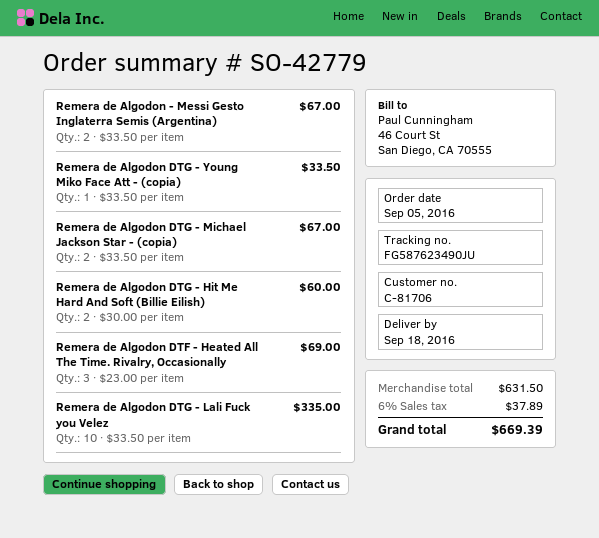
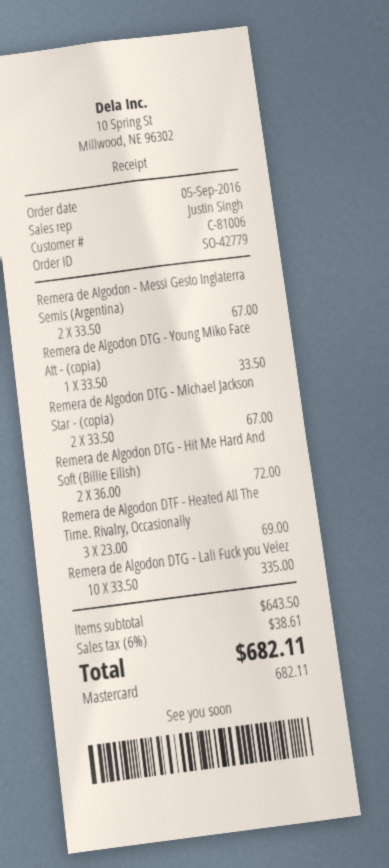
customer number: C-81706 -> C-81006
Remera de Algodon DTG - Hit Me Hard And Soft (Billie Eilish): 2 x 30.00 = 60.00 -> 2 x 36.00 = 72.00
subtotal: 631.50 -> 643.50
tax: 6% = 37.89 -> 6% = 38.61
total: 669.39 -> 682.11

